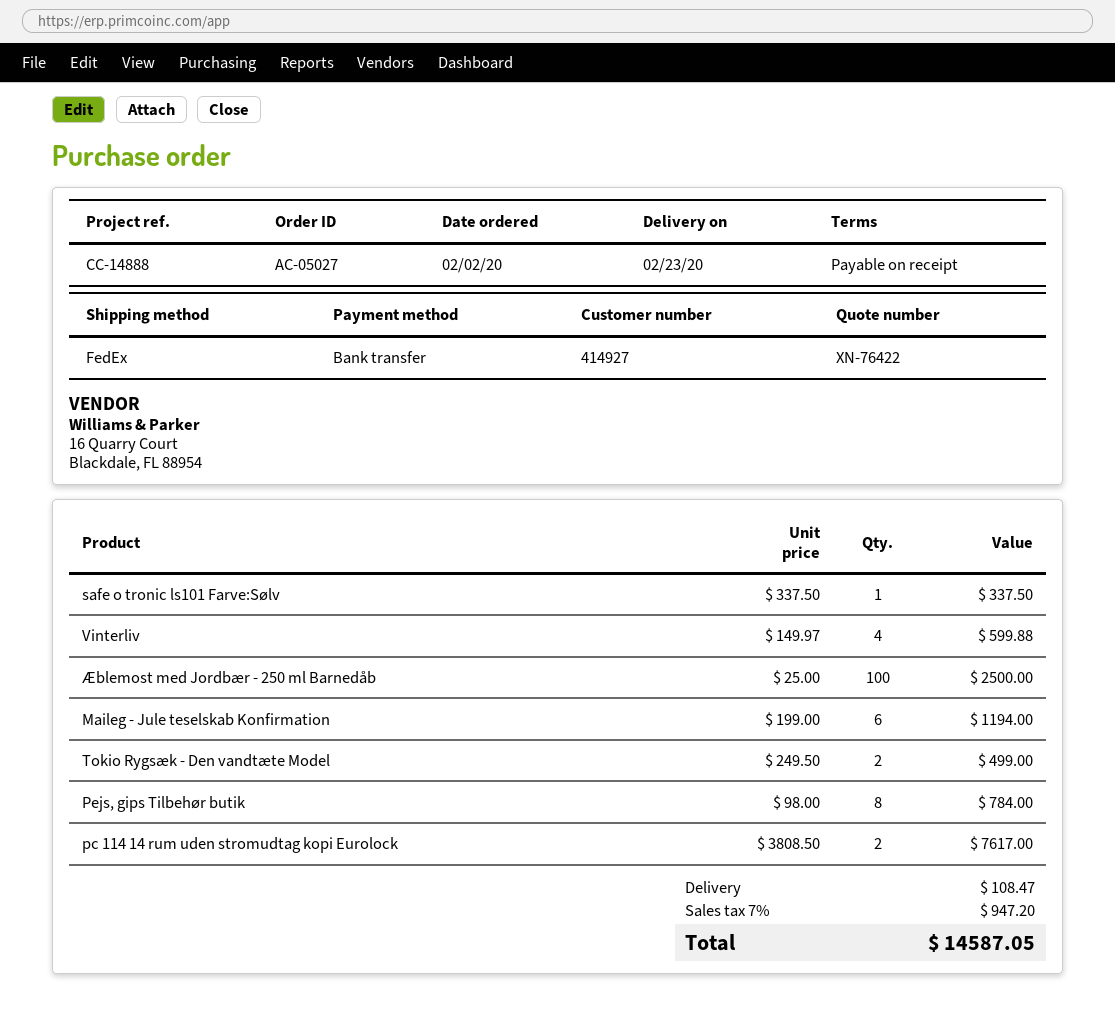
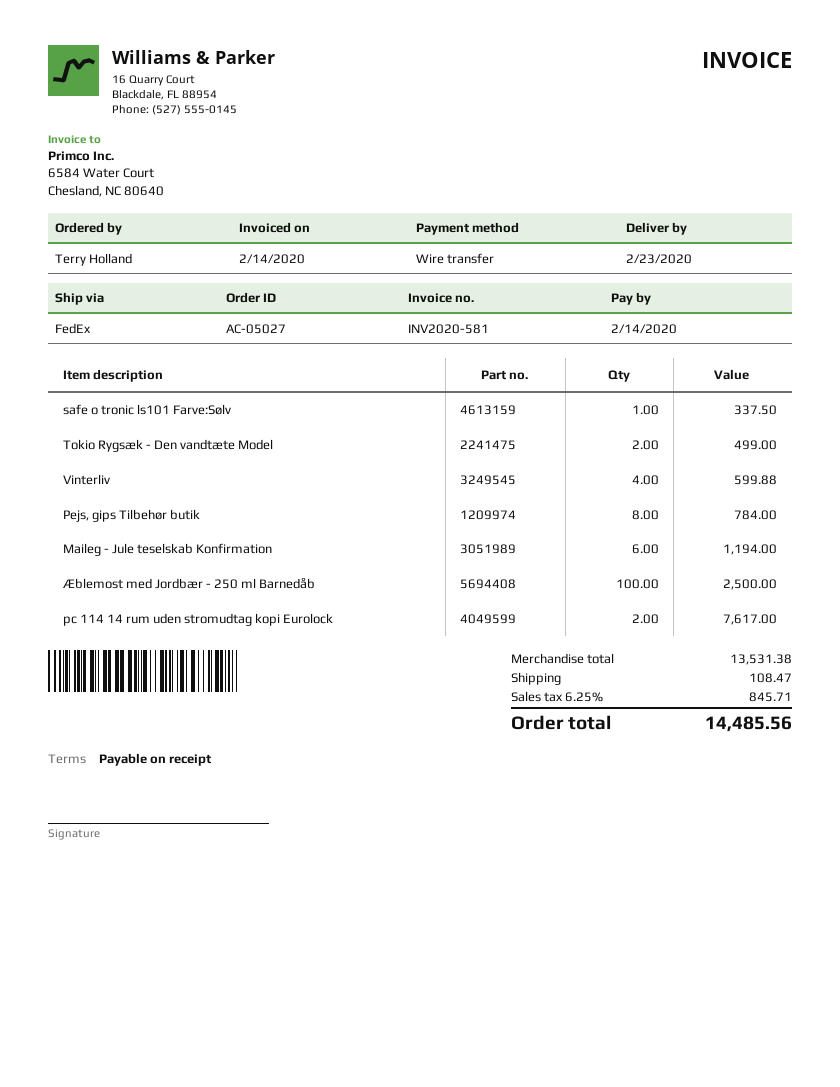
tax: 7% = 947.20 -> 6.25% = 845.71
total: 14587.05 -> 14485.56

